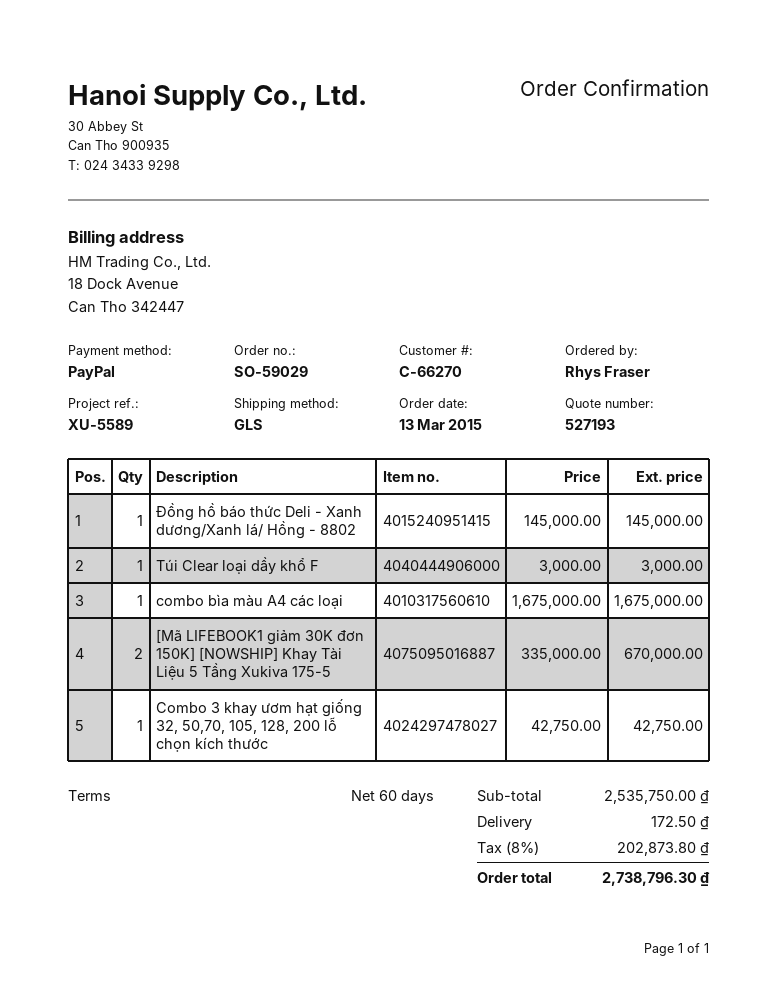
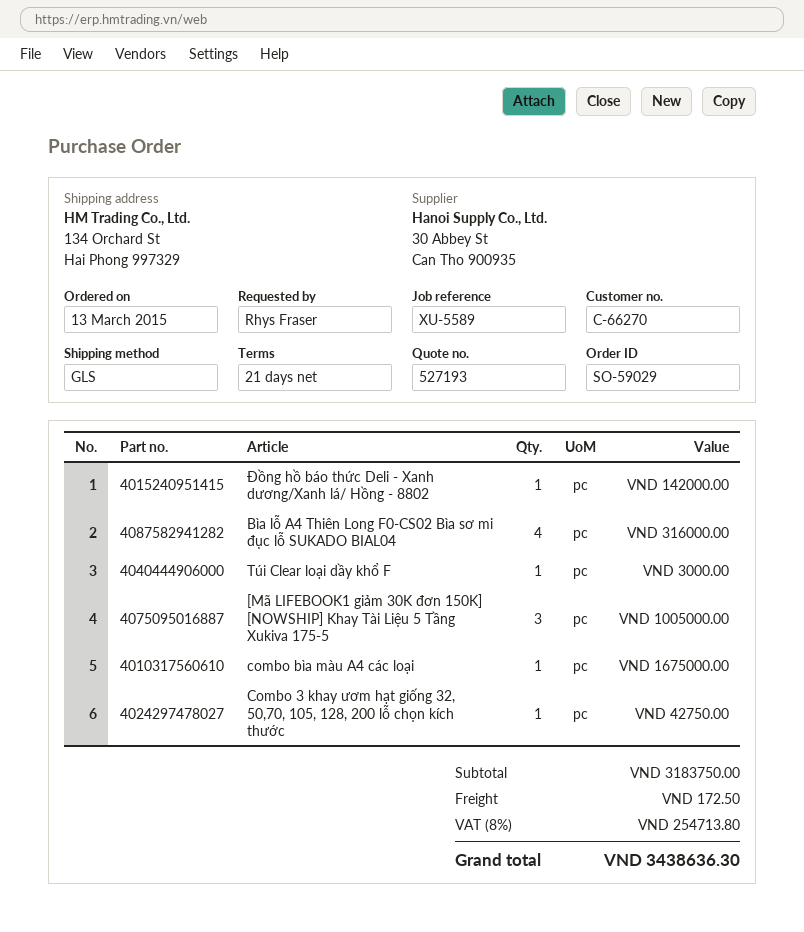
payment terms: 60 days -> 21 days
Đồng hồ báo thức Deli - Xanh dương/Xanh lá/ Hồng - 8802: 1 for 145000.00 -> 1 for 142000.00
[Mã LIFEBOOK1 giảm 30K đơn 150K] [NOWSHIP] Khay Tài Liệu 5 Tầng Xukiva 175-5: 2 for 670000.00 -> 3 for 1005000.00
Bìa lỗ A4 Thiên Long F0-CS02 Bìa sơ mi đục lỗ SUKADO BIAL04: none -> 4 for 316000.00
subtotal: 2535750.00 -> 3183750.00
tax: 8% = 202873.80 -> 8% = 254713.80
total: 2738796.30 -> 3438636.30

